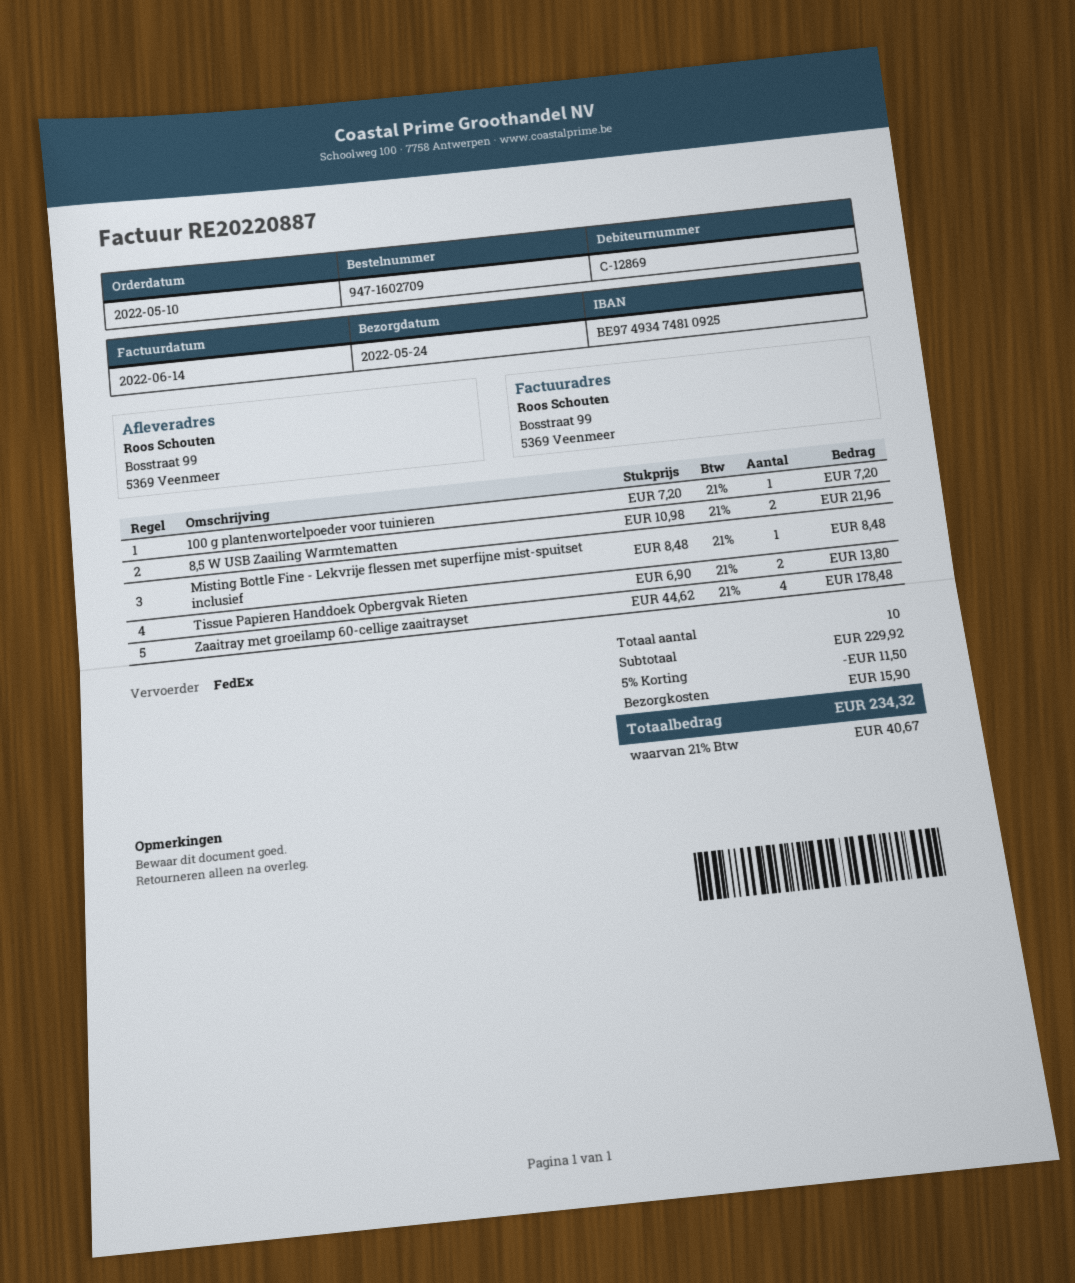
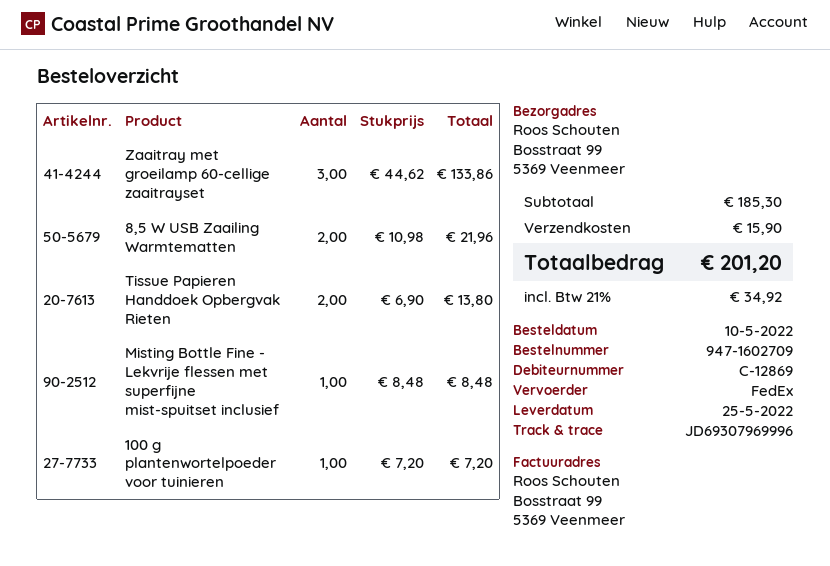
delivery date: 2022-05-24 -> 2022-05-25
Zaaitray met groeilamp 60-cellige zaaitrayset: 4 x 44.62 = 178.48 -> 3 x 44.62 = 133.86
subtotal: 229.92 -> 185.30
discount: 5% = 11.50 -> none
tax: 21% = 40.67 -> 21% = 34.92
total: 234.32 -> 201.20

